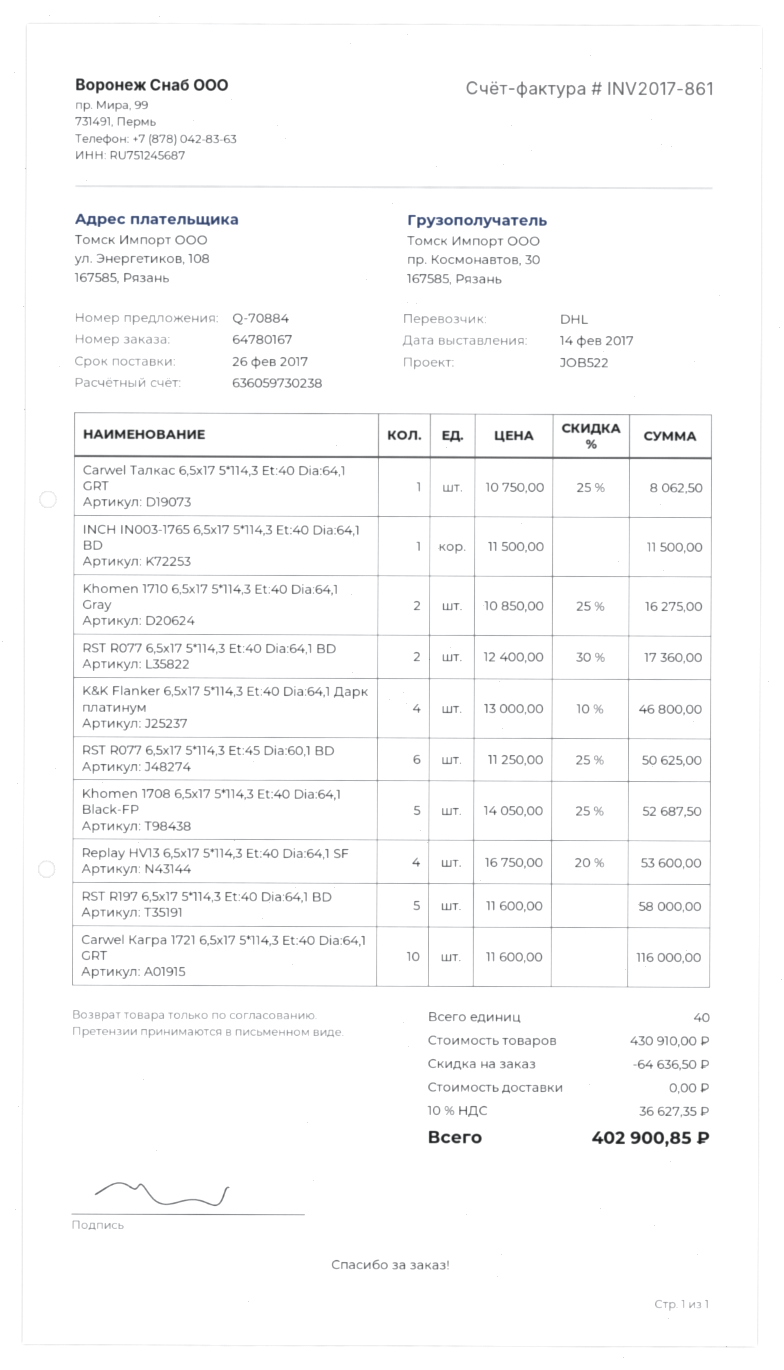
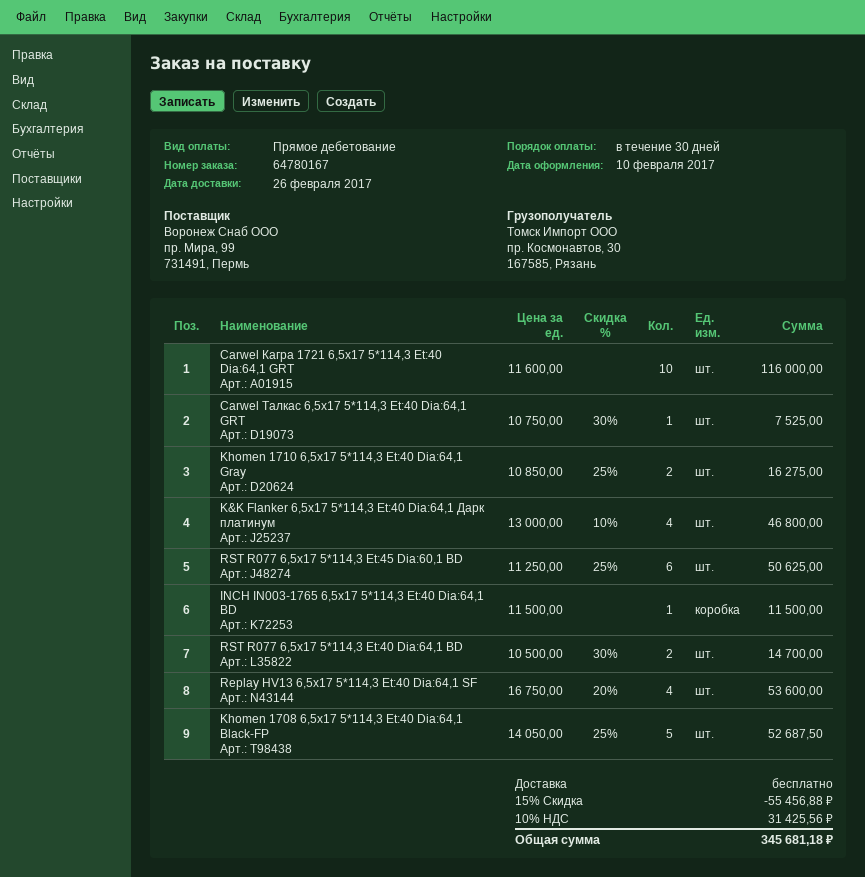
Carwel Талкас 6,5x17 5*114,3 Et:40 Dia:64,1 GRT: 1 x 10750.00 - 25% = 8062.50 -> 1 x 10750.00 - 30% = 7525.00
RST R077 6,5x17 5*114,3 Et:40 Dia:64,1 BD: 2 x 12400.00 - 30% = 17360.00 -> 2 x 10500.00 - 30% = 14700.00
RST R197 6,5x17 5*114,3 Et:40 Dia:64,1 BD: 5 x 11600.00 = 58000.00 -> none
discount: 64636.50 -> 55456.88
tax: 10% = 36627.35 -> 10% = 31425.56
total: 402900.85 -> 345681.18

